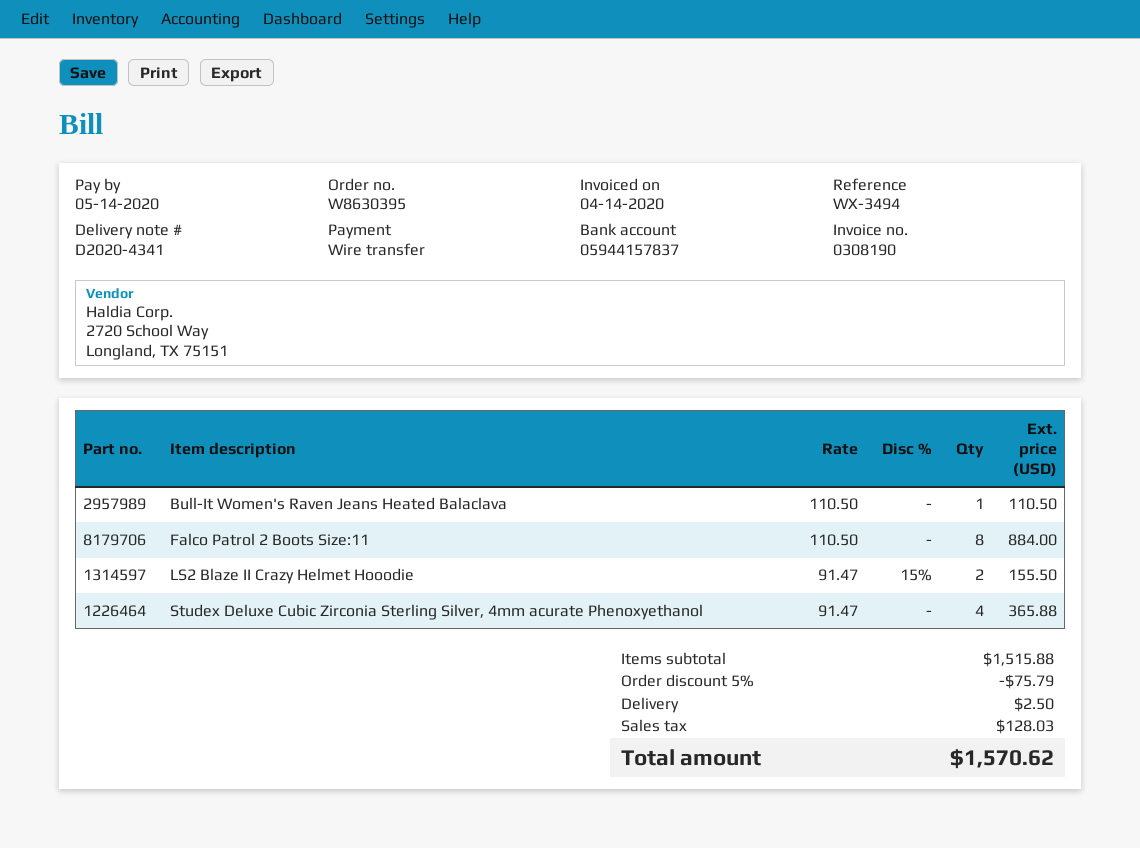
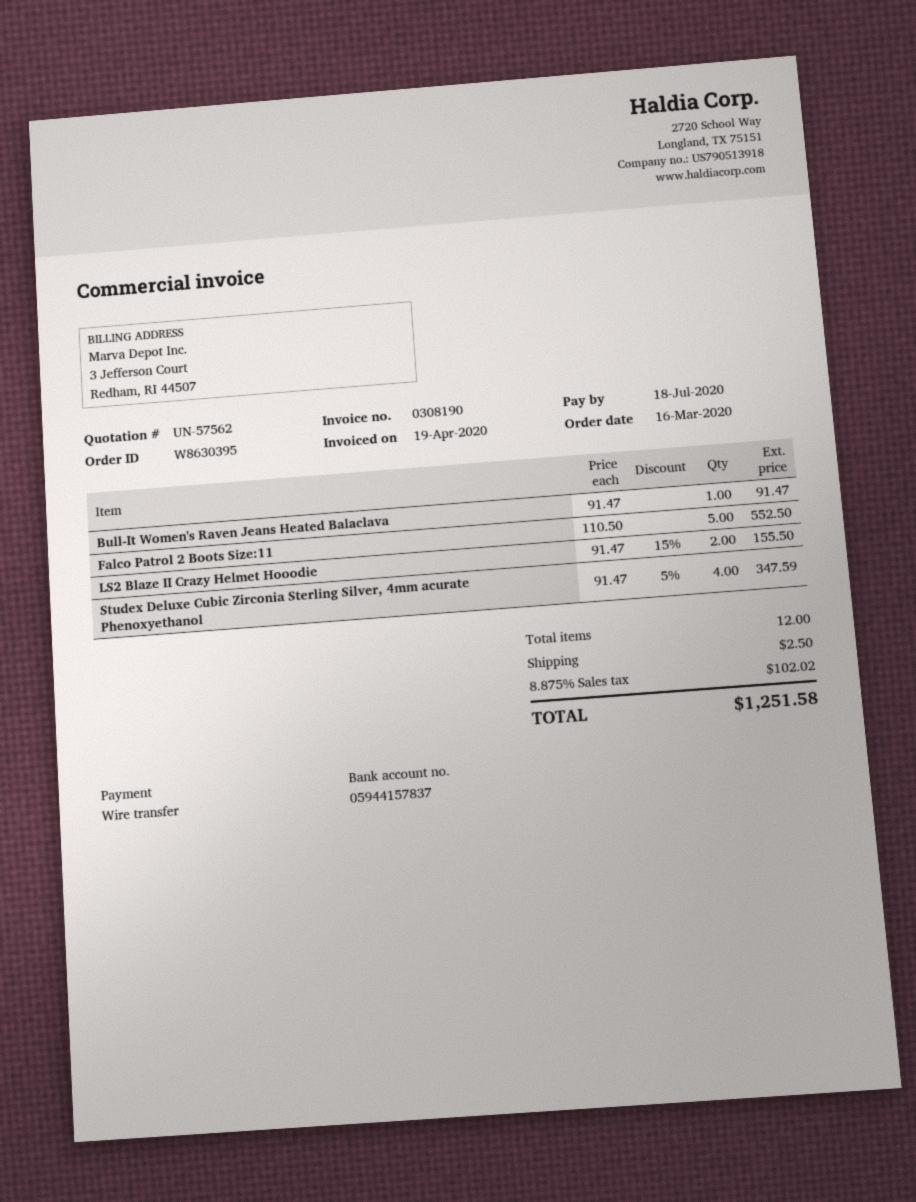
invoice date: 2020-04-14 -> 2020-04-19
due date: 2020-05-14 -> 2020-07-18
Bull-It Women's Raven Jeans Heated Balaclava: 1 x 110.50 = 110.50 -> 1 x 91.47 = 91.47
Falco Patrol 2 Boots Size:11: 8 x 110.50 = 884.00 -> 5 x 110.50 = 552.50
Studex Deluxe Cubic Zirconia Sterling Silver, 4mm acurate Phenoxyethanol: 4 x 91.47 = 365.88 -> 4 x 91.47 - 5% = 347.59
discount: 5% = 75.79 -> none
tax: 128.03 -> 102.02
total: 1570.62 -> 1251.58

